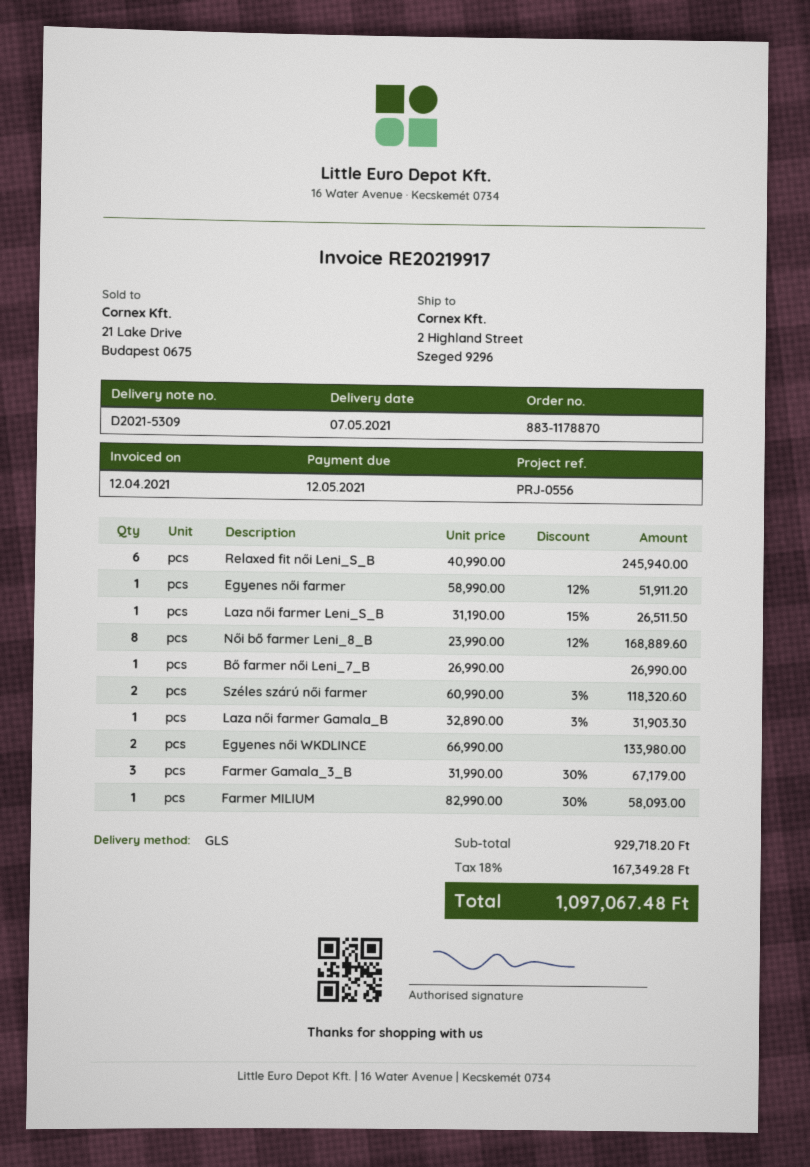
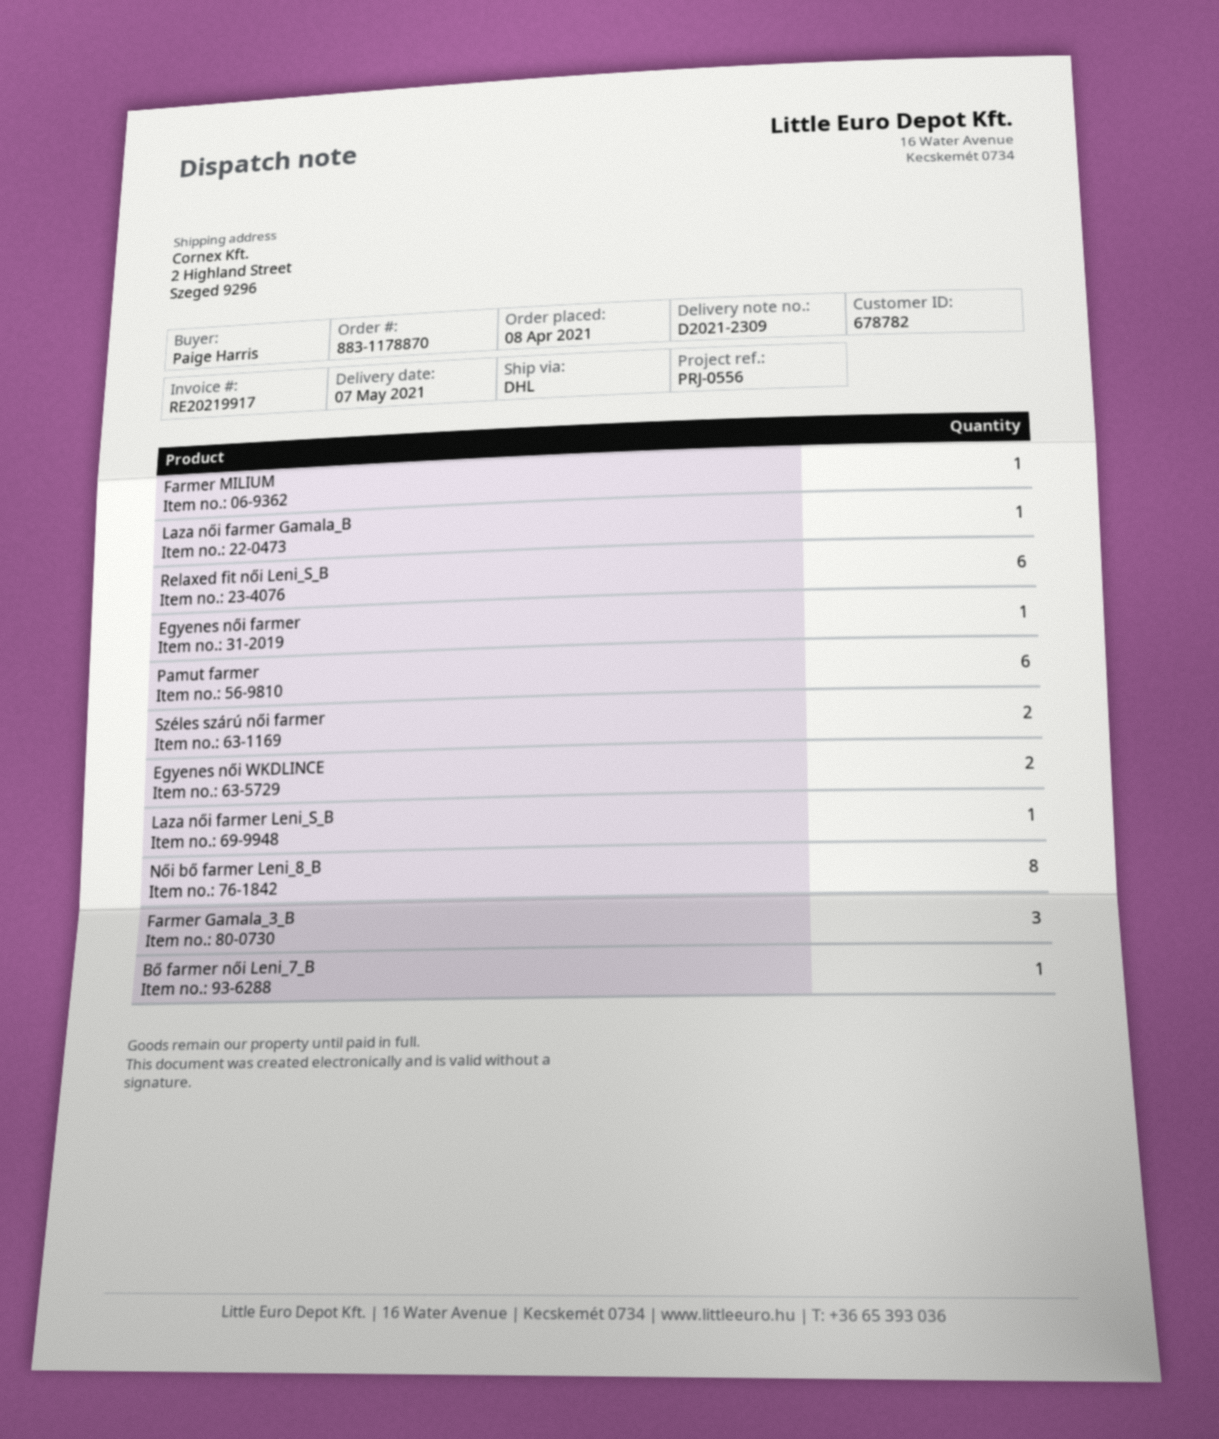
delivery note number: D2021-5309 -> D2021-2309
shipping method: GLS -> DHL
Pamut farmer: none -> 6

